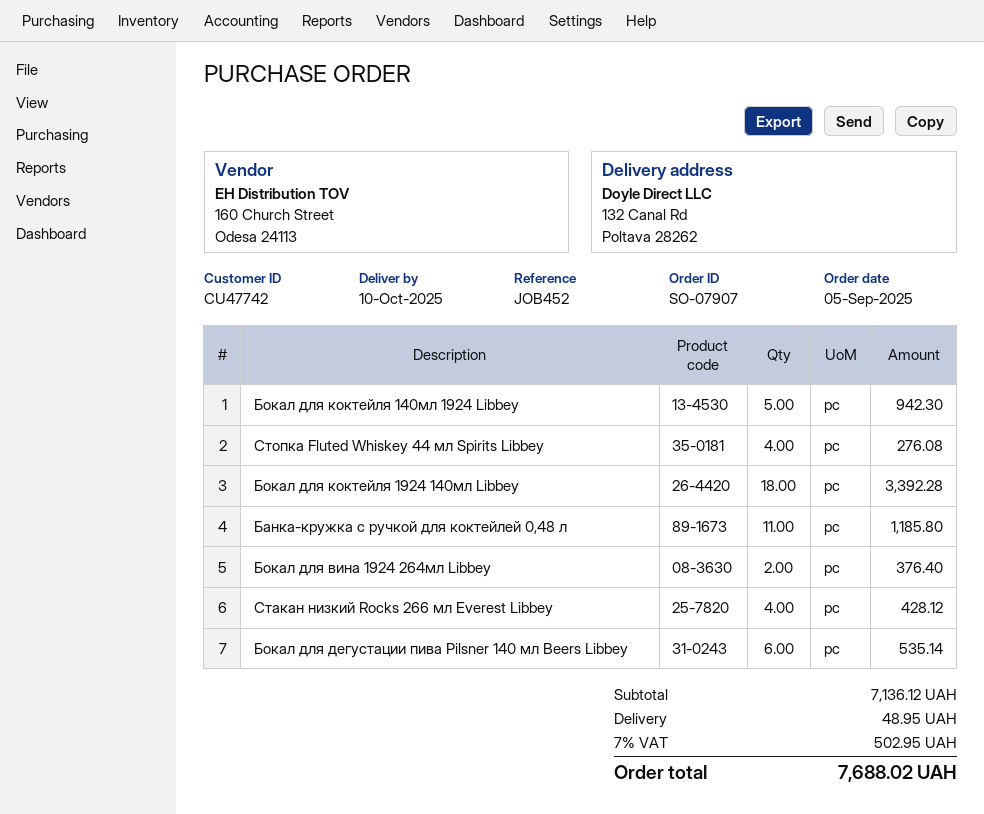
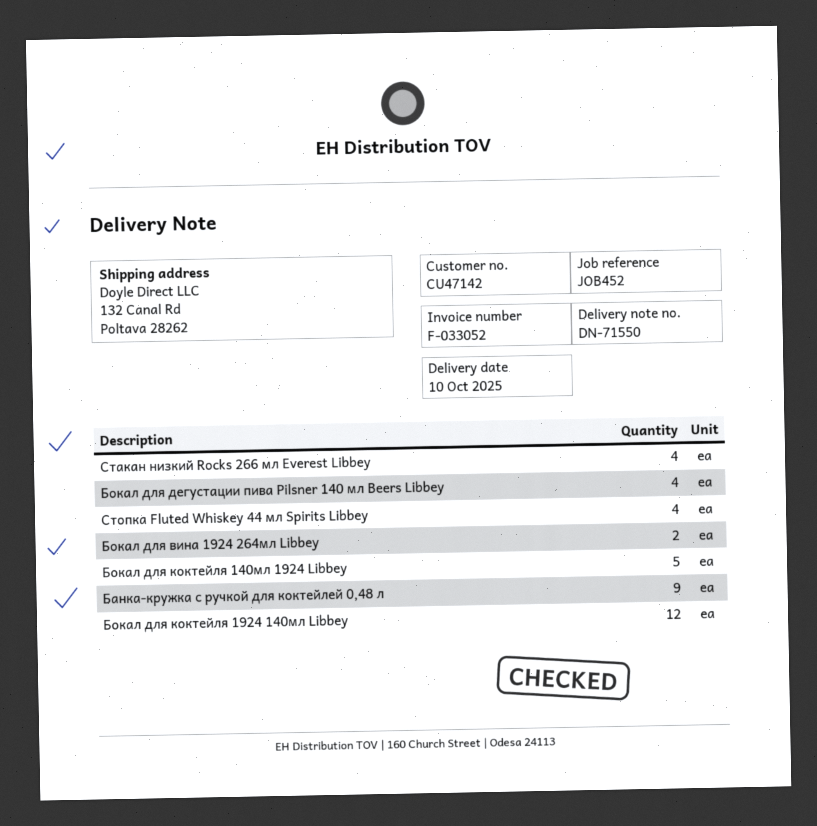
customer number: CU47742 -> CU47142
Бокал для коктейля 1924 140мл Libbey: 18 -> 12
Банка-кружка c ручкой для коктейлей 0,48 л: 11 -> 9
Бокал для дегустации пива Pilsner 140 мл Beers Libbey: 6 -> 4

